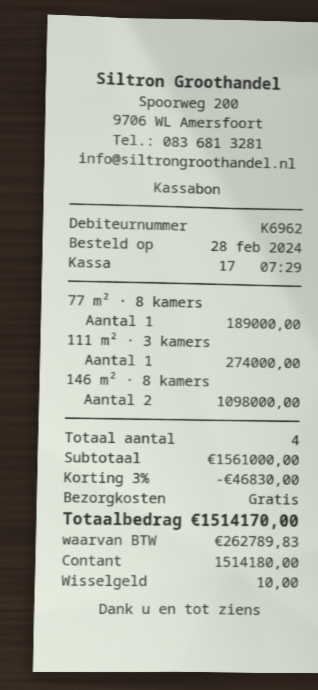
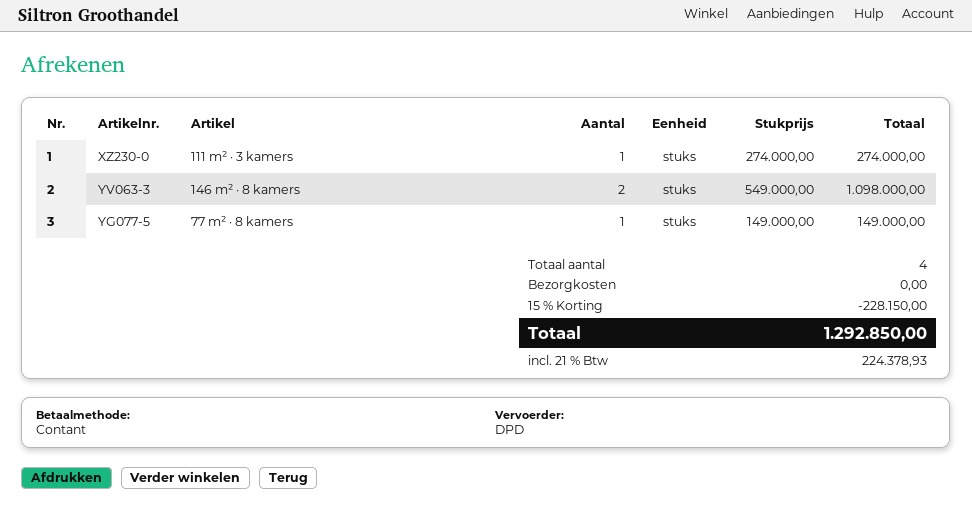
77 m² · 8 kamers: 1 for 189000.00 -> 1 for 149000.00
discount: 3% = 46830.00 -> 15% = 228150.00
tax: 262789.83 -> 224378.93
total: 1514170.00 -> 1292850.00

